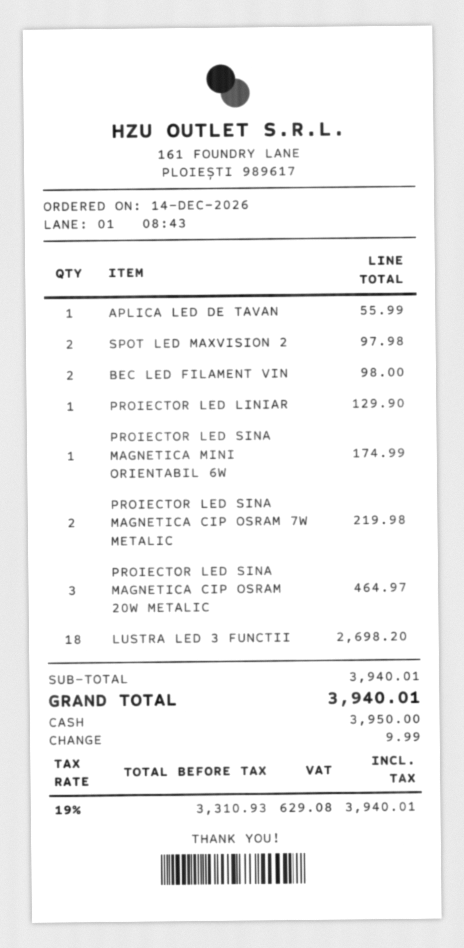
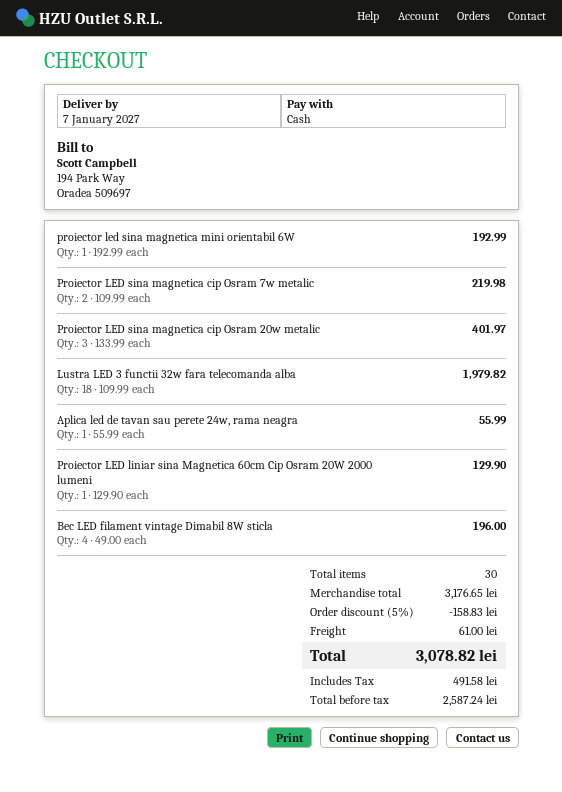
SPOT LED MAXVISION 2: 2 for 97.98 -> none
BEC LED FILAMENT VIN: 2 for 98.00 -> 4 for 196.00
PROIECTOR LED SINA MAGNETICA MINI ORIENTABIL 6W: 1 for 174.99 -> 1 for 192.99
PROIECTOR LED SINA MAGNETICA CIP OSRAM 20W METALIC: 3 for 464.97 -> 3 for 401.97
LUSTRA LED 3 FUNCTII: 18 for 2698.20 -> 18 for 1979.82
subtotal: 3940.01 -> 3176.65
discount: none -> 5% = 158.83
shipping: none -> 61.00
net: 3310.93 -> 2587.24
tax: 629.08 -> 491.58
total: 3940.01 -> 3078.82

